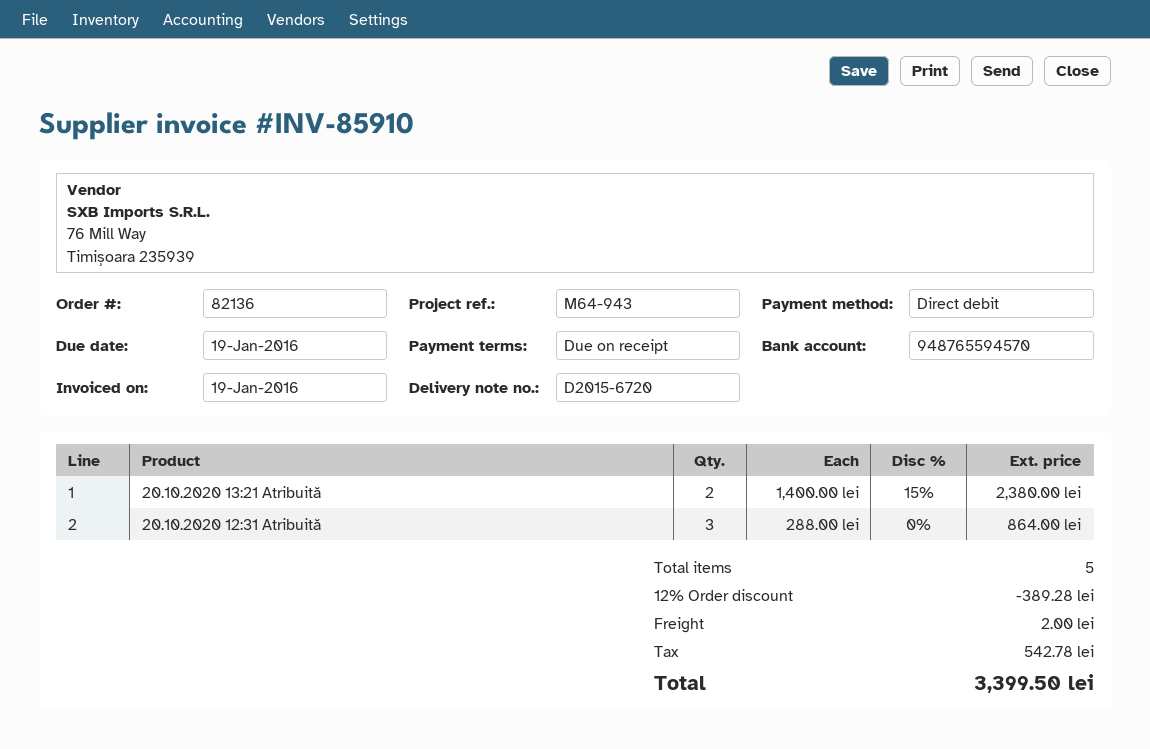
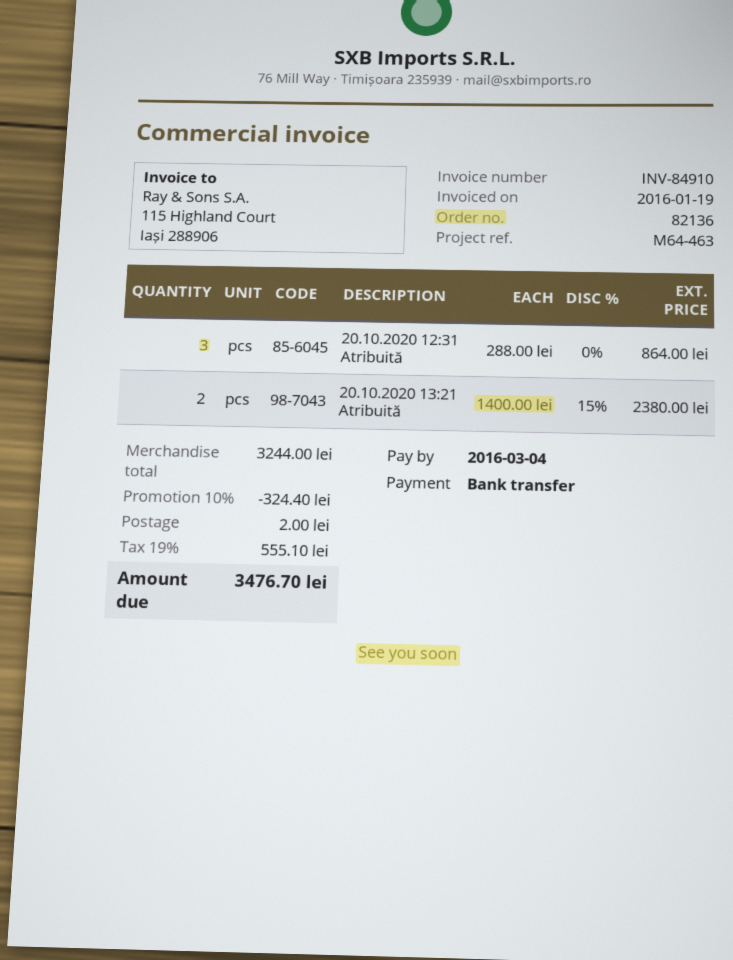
invoice number: INV-85910 -> INV-84910
due date: 2016-01-19 -> 2016-03-04
reference: M64-943 -> M64-463
payment method: direct debit -> bank transfer
discount: 12% = 389.28 -> 10% = 324.40
tax: 542.78 -> 555.10
total: 3399.50 -> 3476.70

